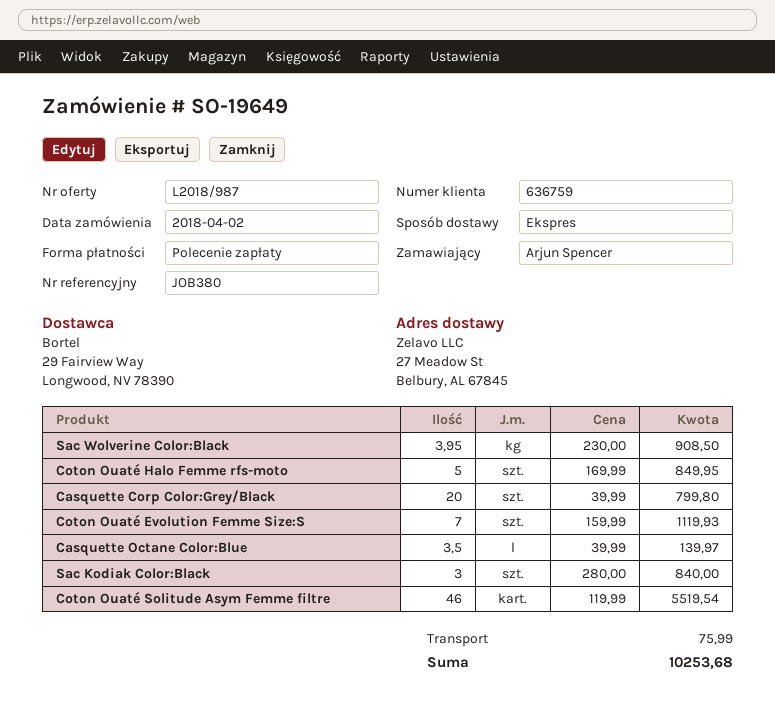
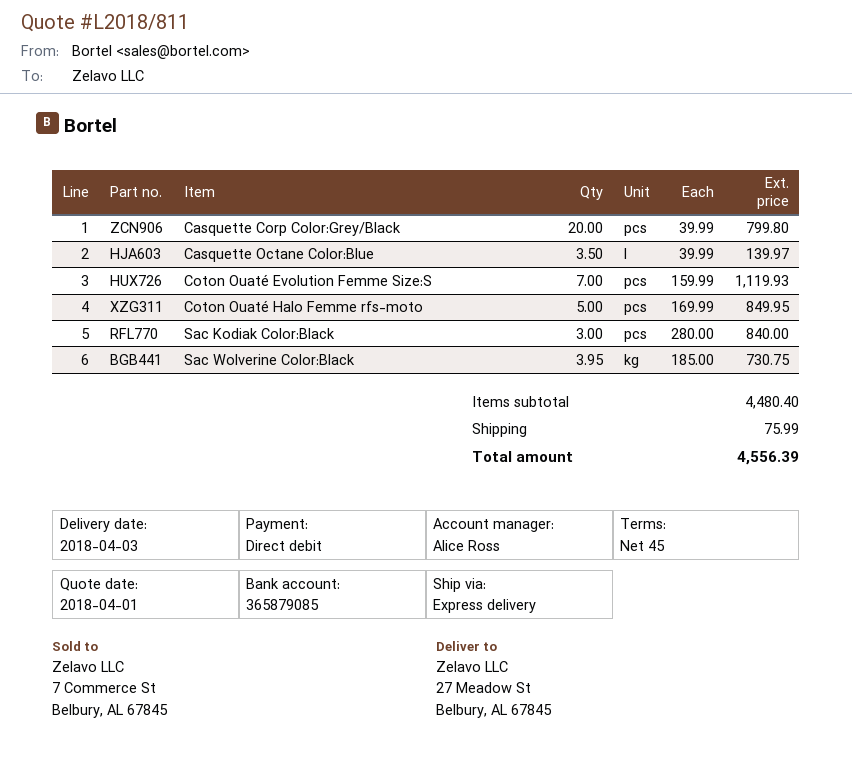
quote number: L2018/987 -> L2018/811
Sac Wolverine Color:Black: 3.95 x 230.00 = 908.50 -> 3.95 x 185.00 = 730.75
Coton Ouaté Solitude Asym Femme filtre: 46 x 119.99 = 5519.54 -> none
total: 10253.68 -> 4556.39

